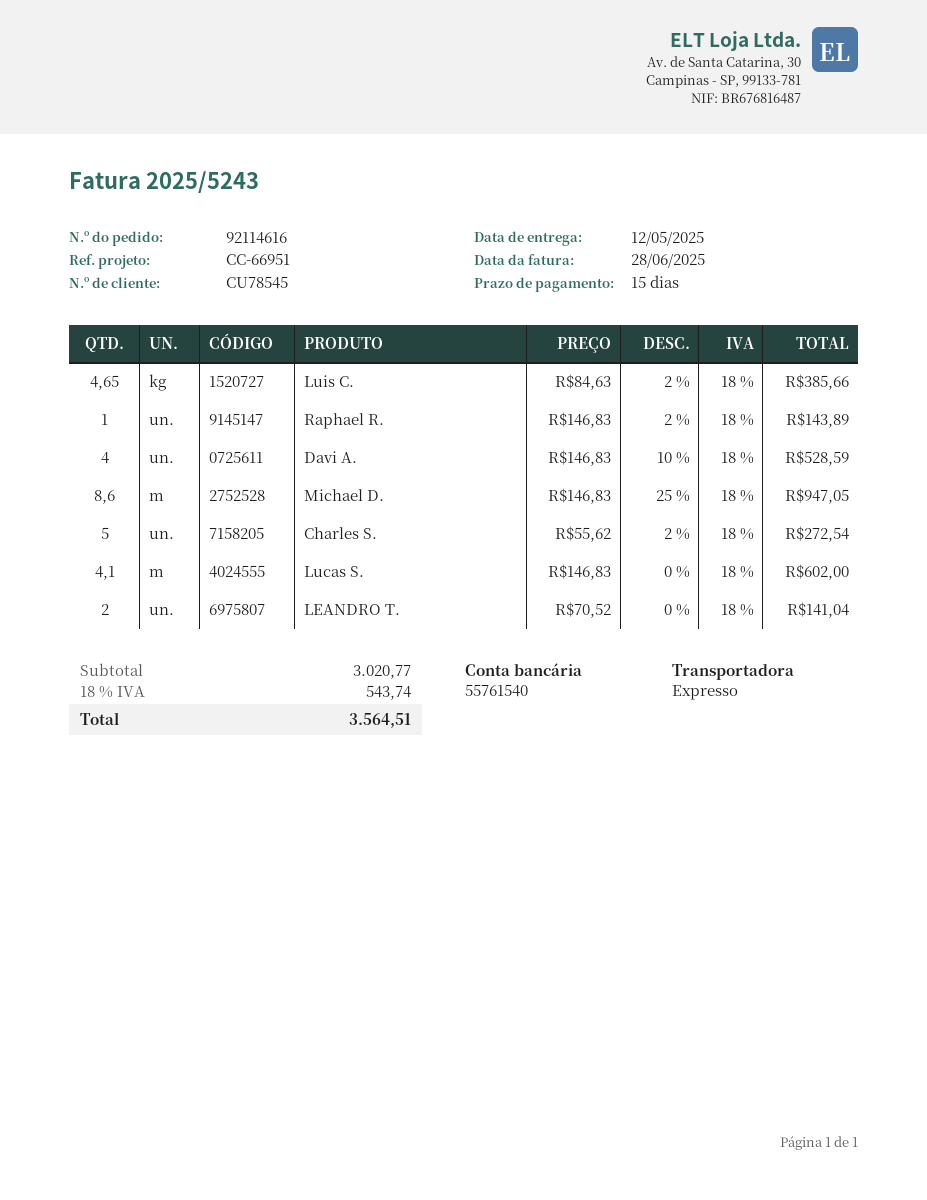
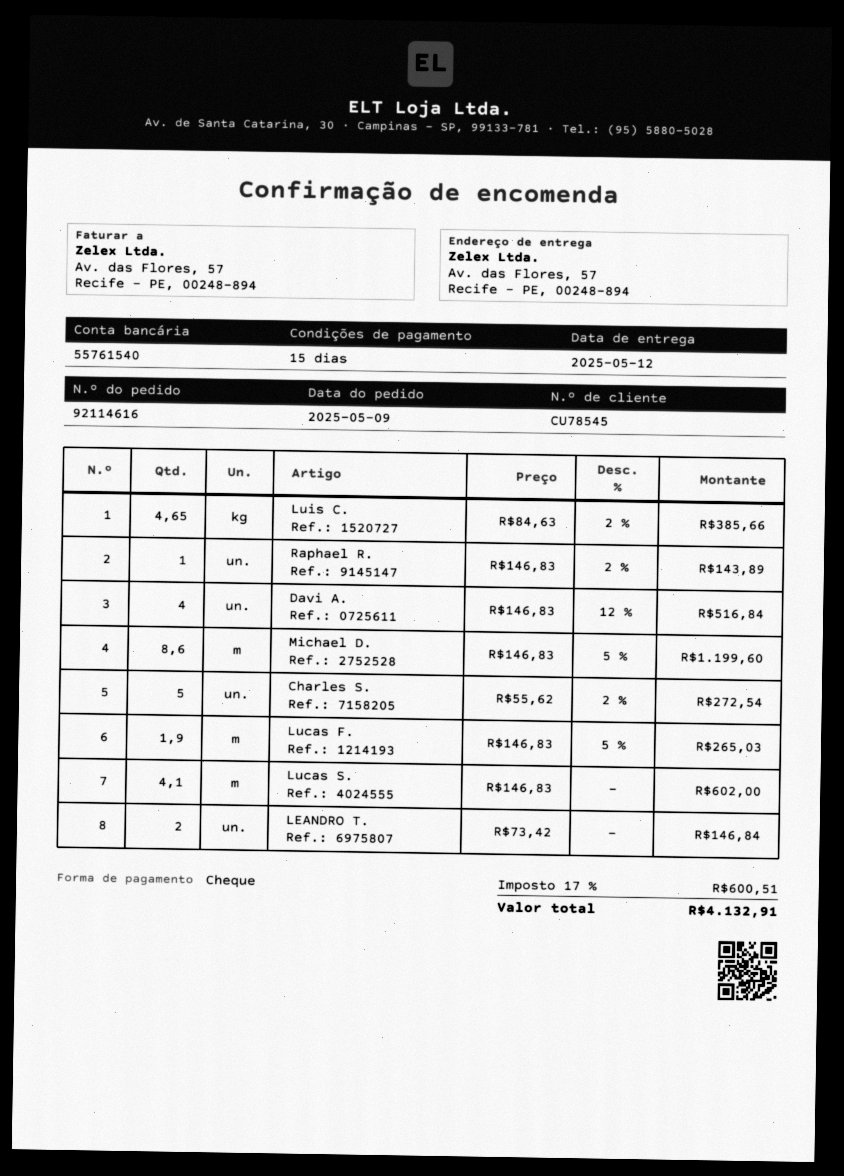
Davi A.: 4 x 146.83 - 10% = 528.59 -> 4 x 146.83 - 12% = 516.84
Michael D.: 8.6 x 146.83 - 25% = 947.05 -> 8.6 x 146.83 - 5% = 1199.60
LEANDRO T.: 2 x 70.52 = 141.04 -> 2 x 73.42 = 146.84
Lucas F.: none -> 1.9 x 146.83 - 5% = 265.03
tax: 18% = 543.74 -> 17% = 600.51
total: 3564.51 -> 4132.91

